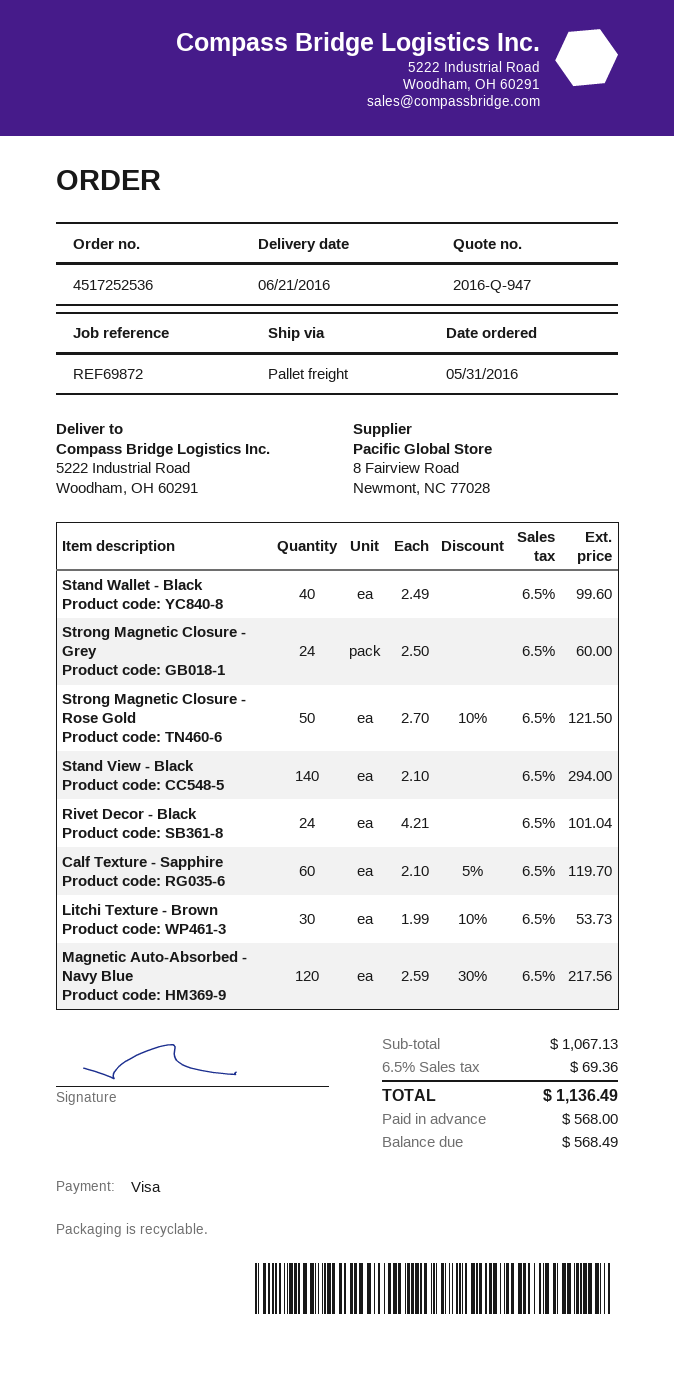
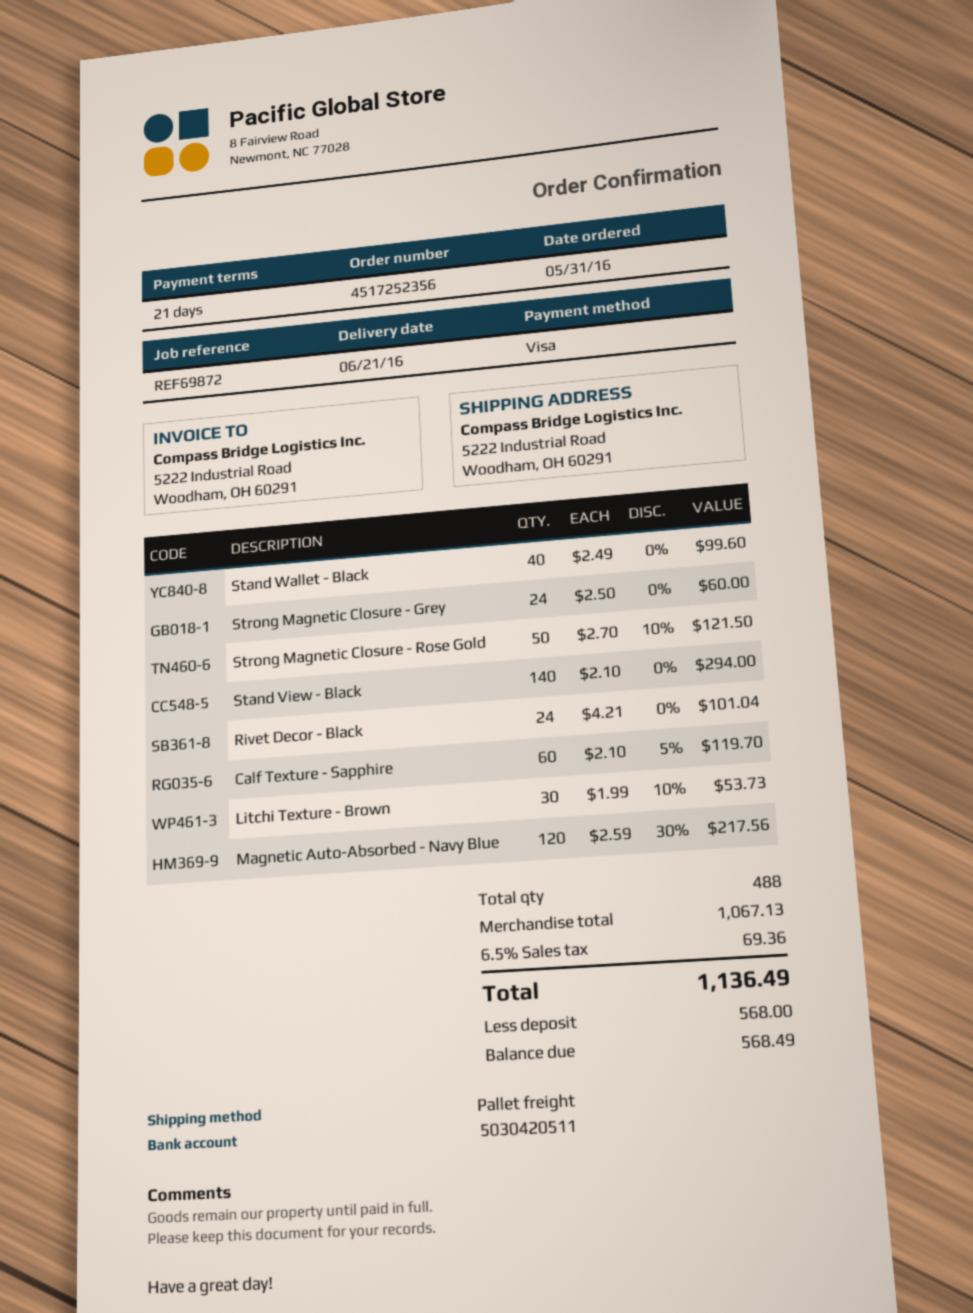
order number: 4517252536 -> 4517252356

